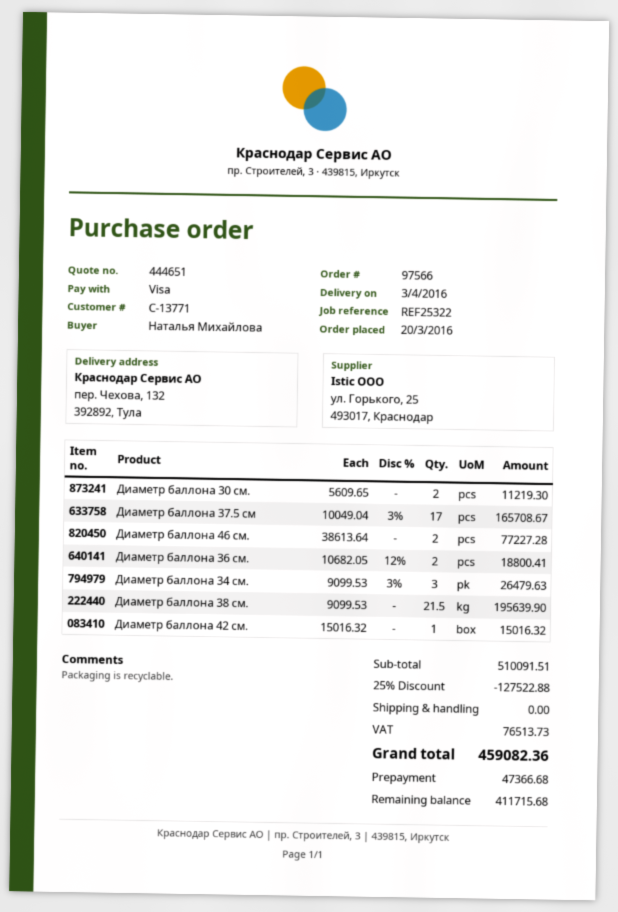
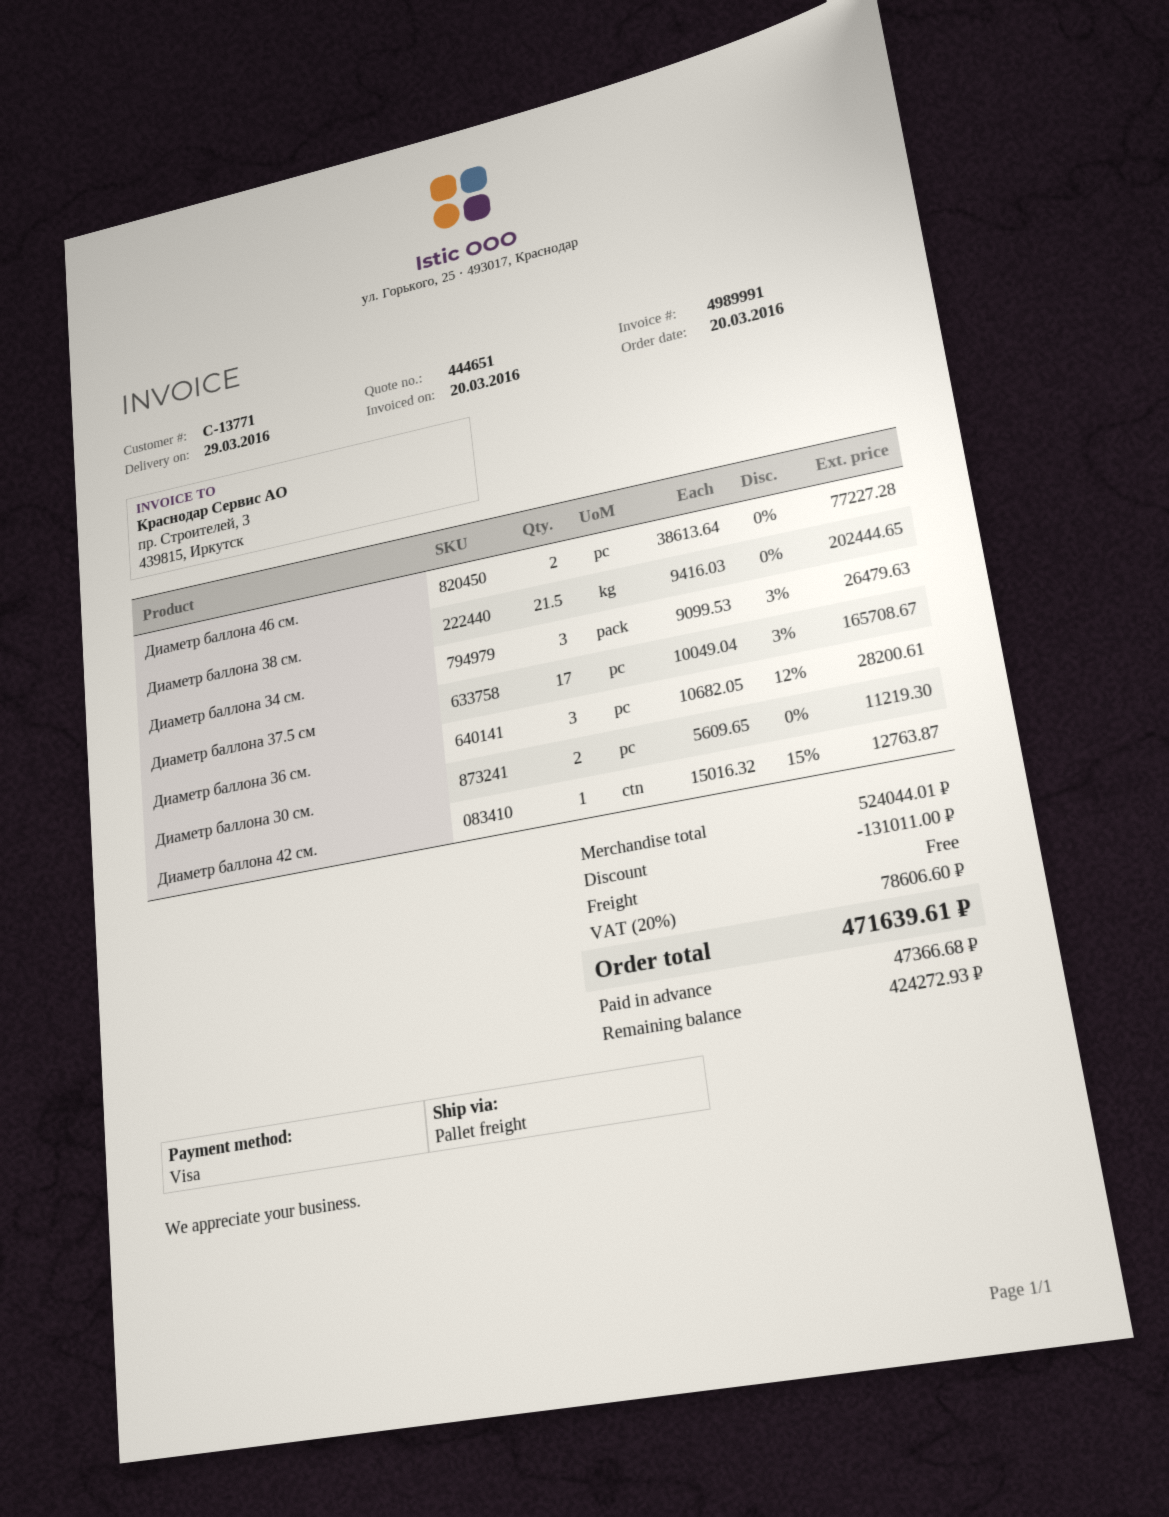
delivery date: 2016-04-03 -> 2016-03-29
Диаметр баллона 36 см.: 2 x 10682.05 - 12% = 18800.41 -> 3 x 10682.05 - 12% = 28200.61
Диаметр баллона 38 см.: 21.5 x 9099.53 = 195639.90 -> 21.5 x 9416.03 = 202444.65
Диаметр баллона 42 см.: 1 x 15016.32 = 15016.32 -> 1 x 15016.32 - 15% = 12763.87
subtotal: 510091.51 -> 524044.01
discount: 127522.88 -> 131011.00
tax: 76513.73 -> 78606.60
total: 459082.36 -> 471639.61
balance: 411715.68 -> 424272.93

